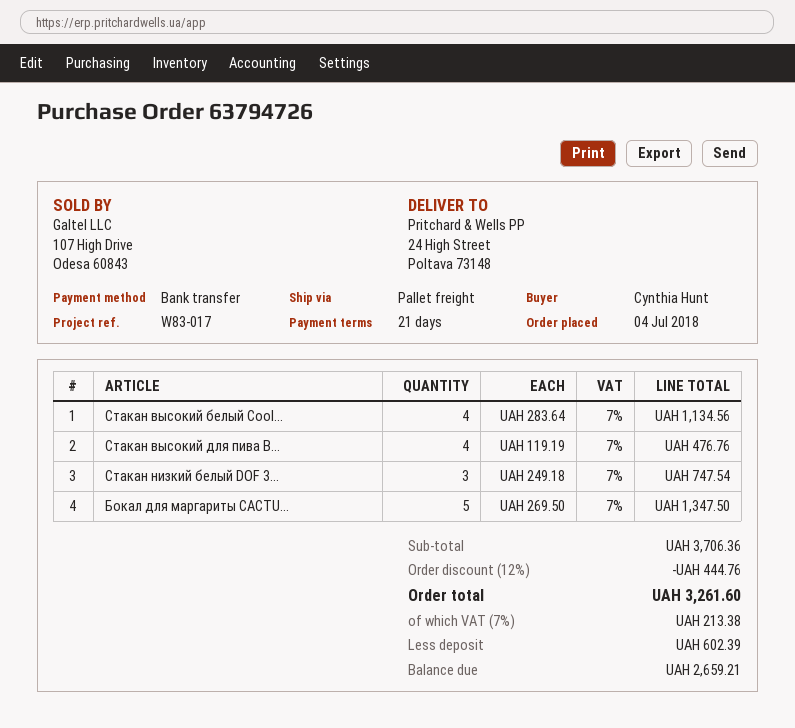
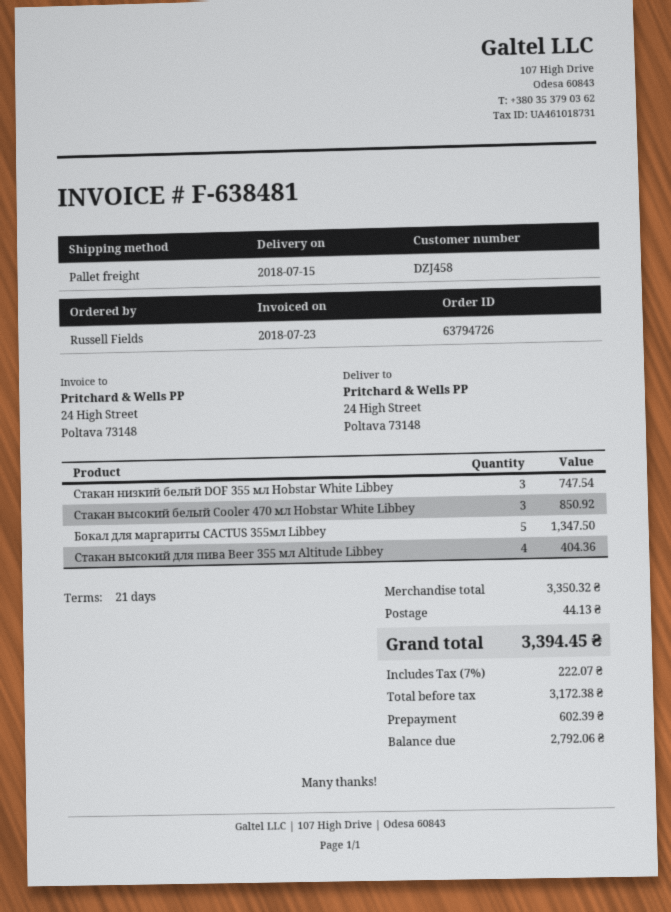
ordered by: Cynthia Hunt -> Russell Fields
Стакан высокий белый Cool...: 4 for 1134.56 -> 3 for 850.92
Стакан высокий для пива B...: 4 for 476.76 -> 4 for 404.36
subtotal: 3706.36 -> 3350.32
discount: 12% = 444.76 -> none
shipping: none -> 44.13
tax: 7% = 213.38 -> 7% = 222.07
total: 3261.60 -> 3394.45
balance: 2659.21 -> 2792.06

